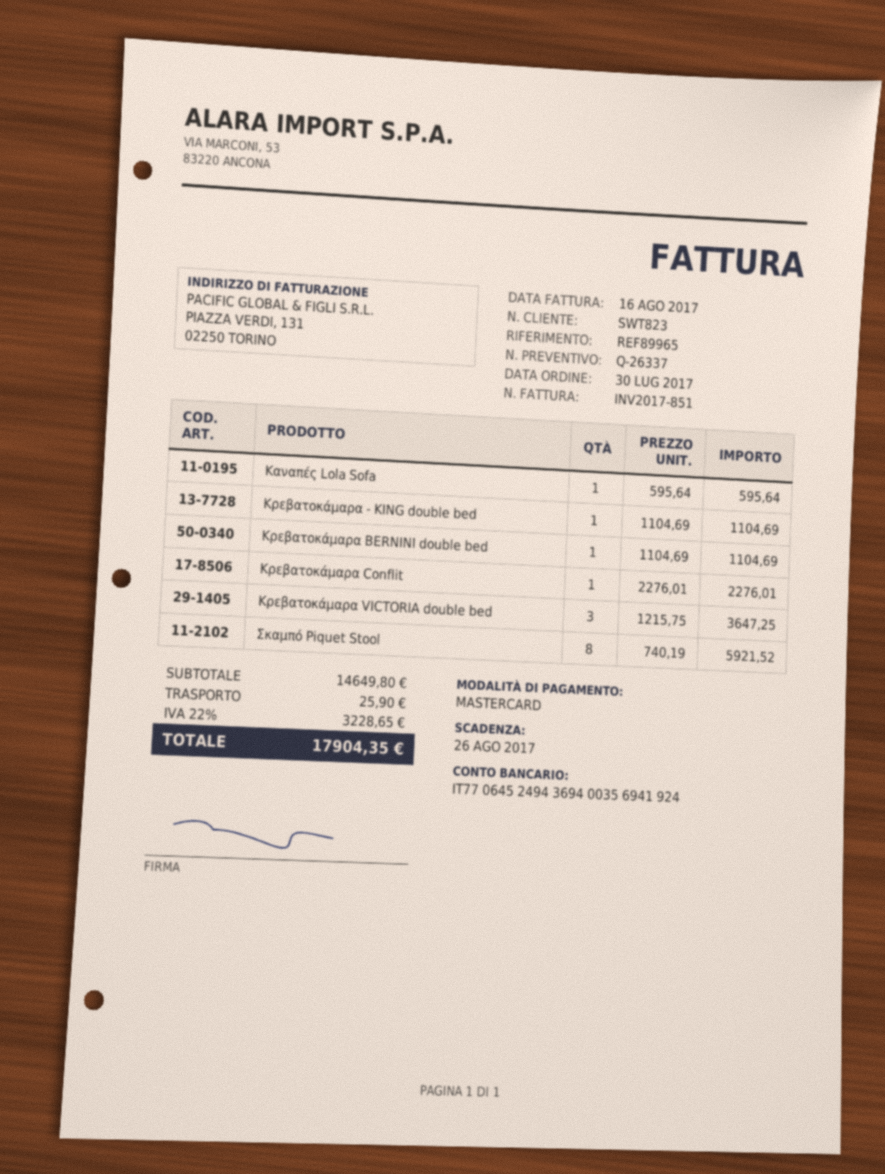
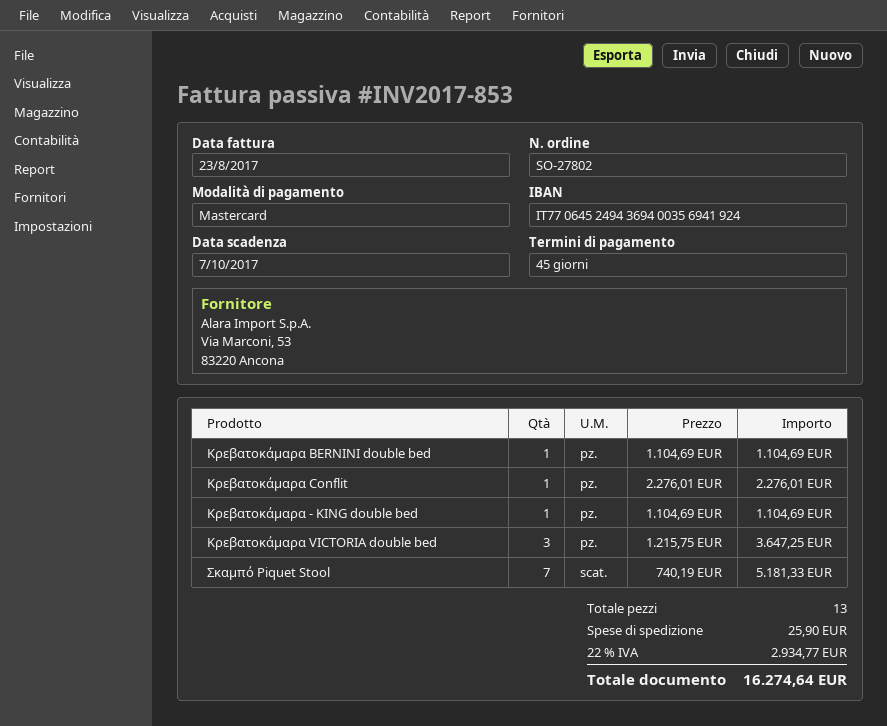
invoice number: INV2017-851 -> INV2017-853
invoice date: 2017-08-16 -> 2017-08-23
due date: 2017-08-26 -> 2017-10-07
Καναπές Lola Sofa: 1 x 595.64 = 595.64 -> none
Σκαμπό Piquet Stool: 8 x 740.19 = 5921.52 -> 7 x 740.19 = 5181.33
tax: 22% = 3228.65 -> 22% = 2934.77
total: 17904.35 -> 16274.64

